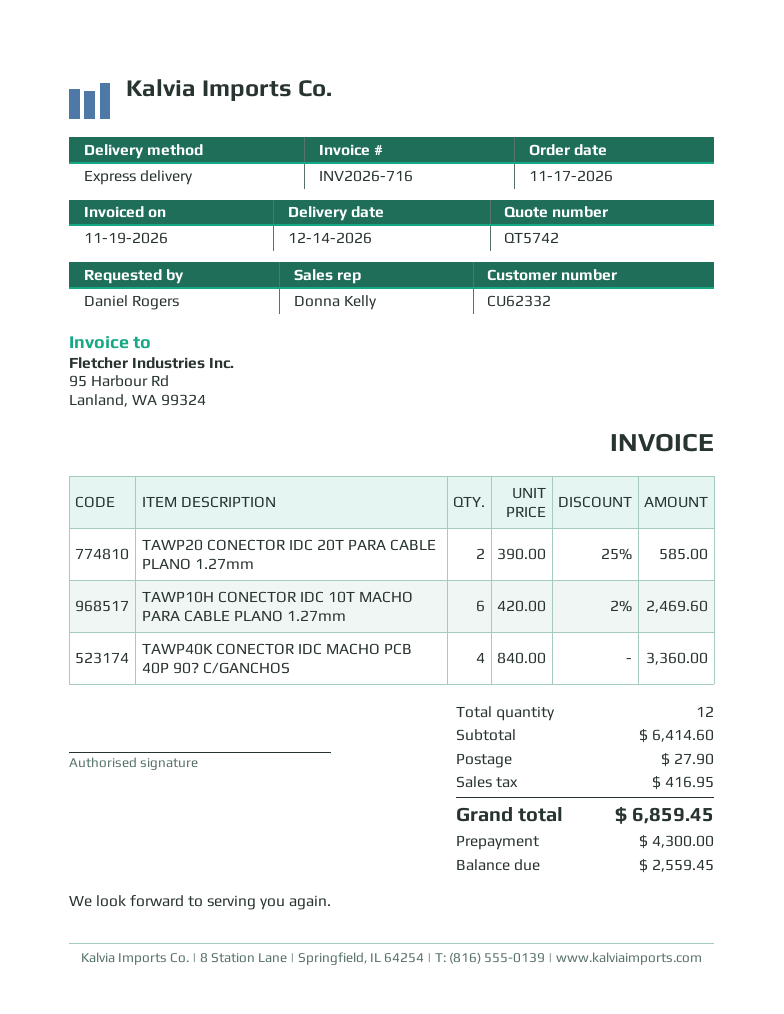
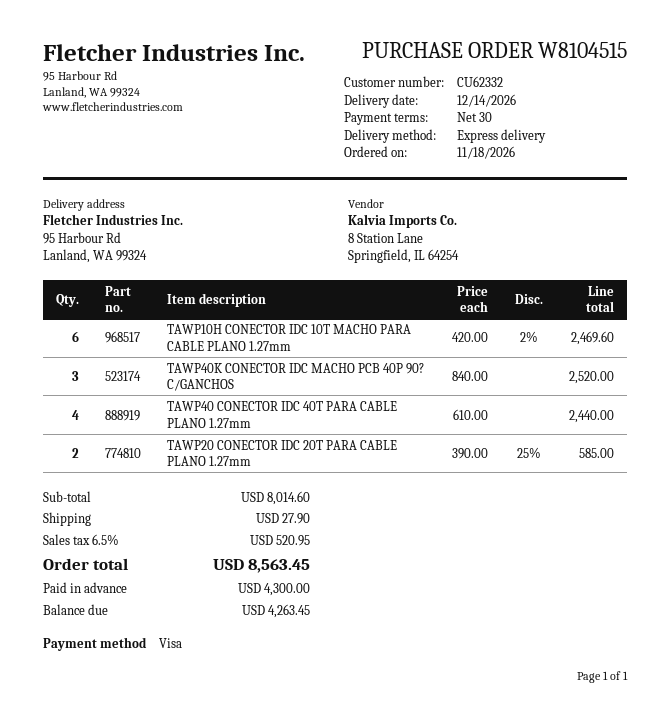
order date: 2026-11-17 -> 2026-11-18
TAWP40K CONECTOR IDC MACHO PCB 40P 90? C/GANCHOS: 4 x 840.00 = 3360.00 -> 3 x 840.00 = 2520.00
TAWP40 CONECTOR IDC 40T PARA CABLE PLANO 1.27mm: none -> 4 x 610.00 = 2440.00
subtotal: 6414.60 -> 8014.60
tax: 416.95 -> 520.95
total: 6859.45 -> 8563.45
balance: 2559.45 -> 4263.45

